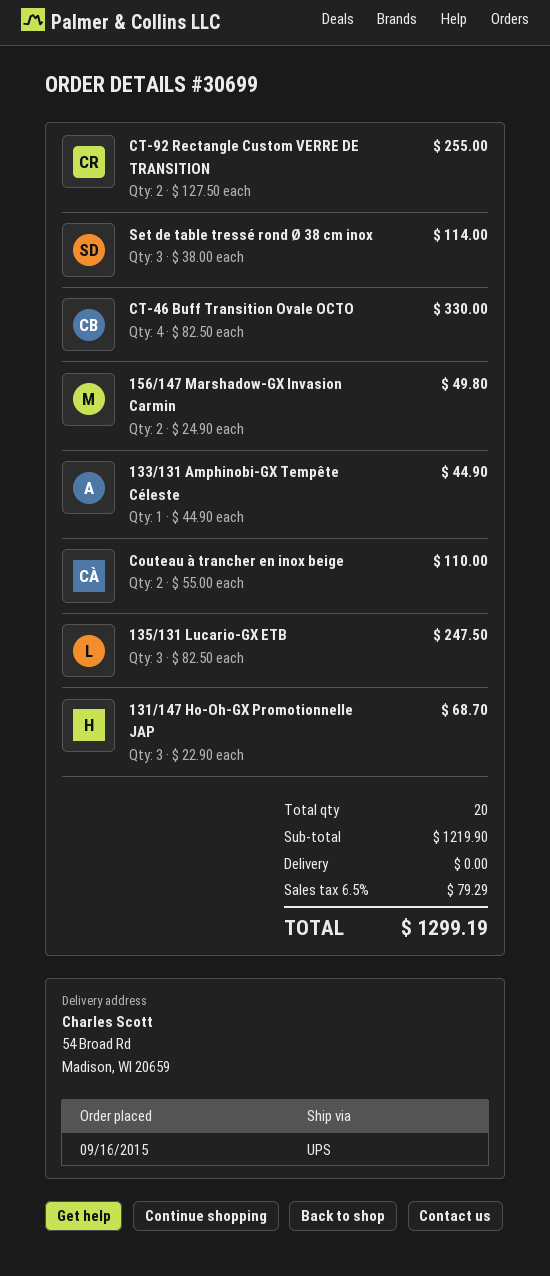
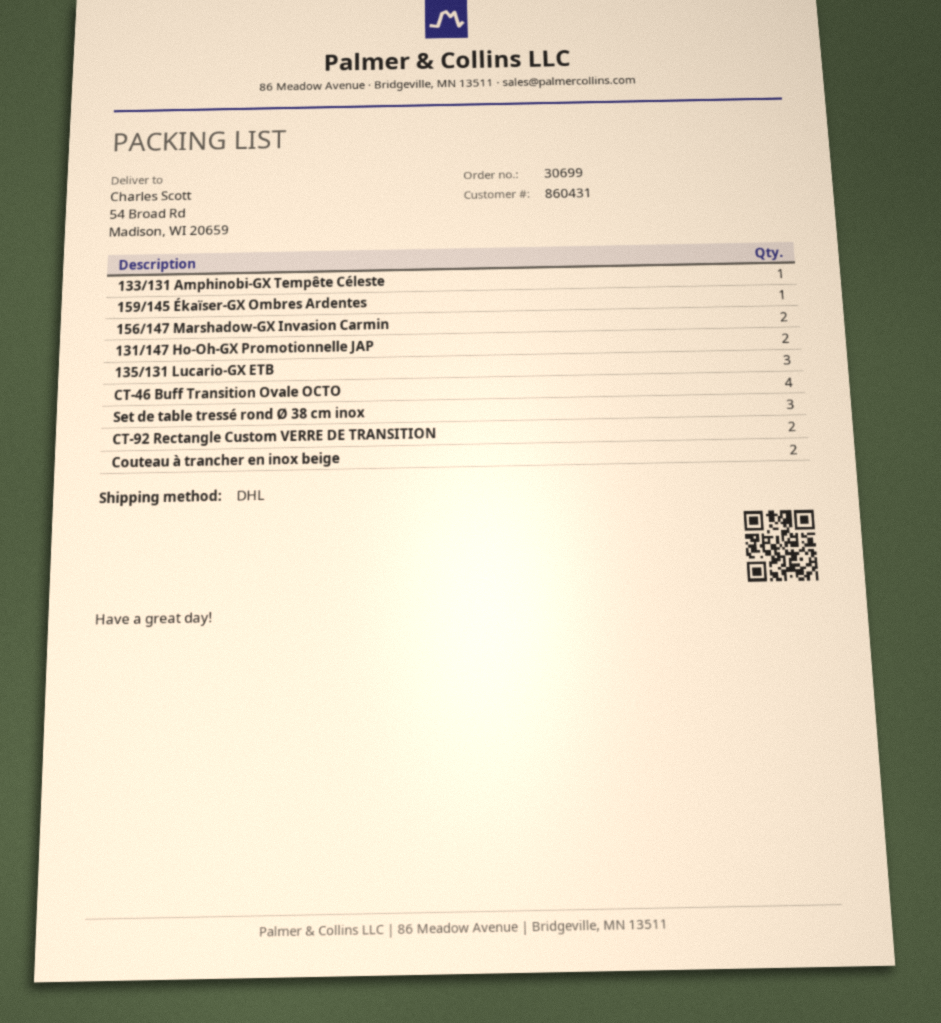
shipping method: UPS -> DHL
131/147 Ho-Oh-GX Promotionnelle JAP: 3 -> 2
159/145 Ékaïser-GX Ombres Ardentes: none -> 1

